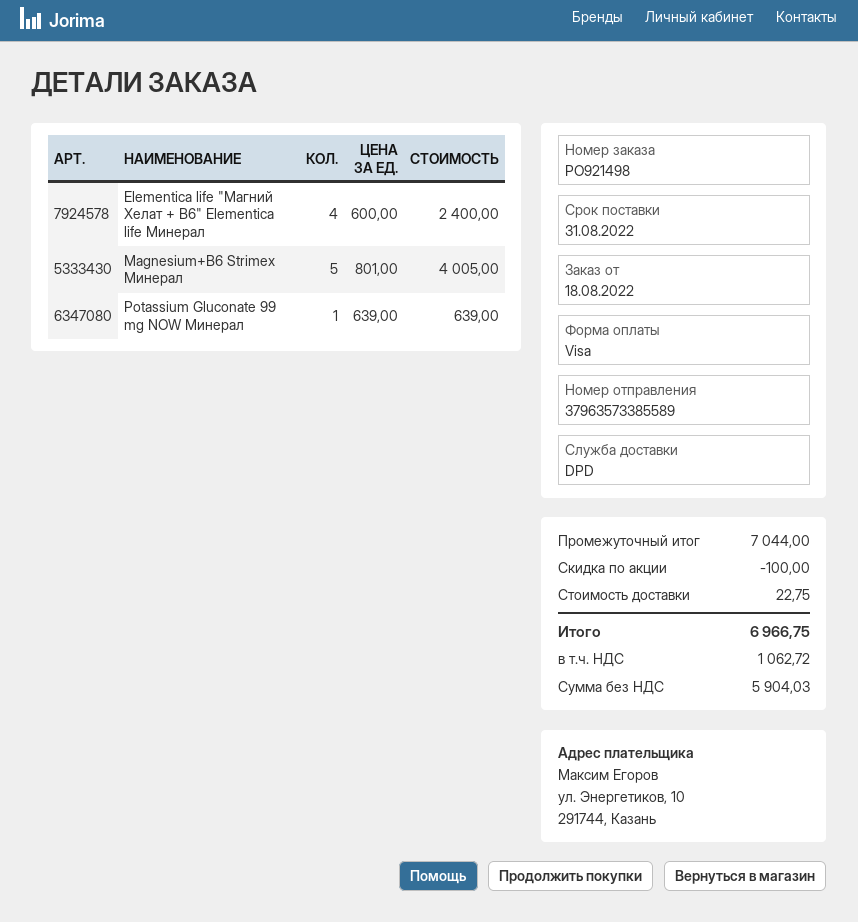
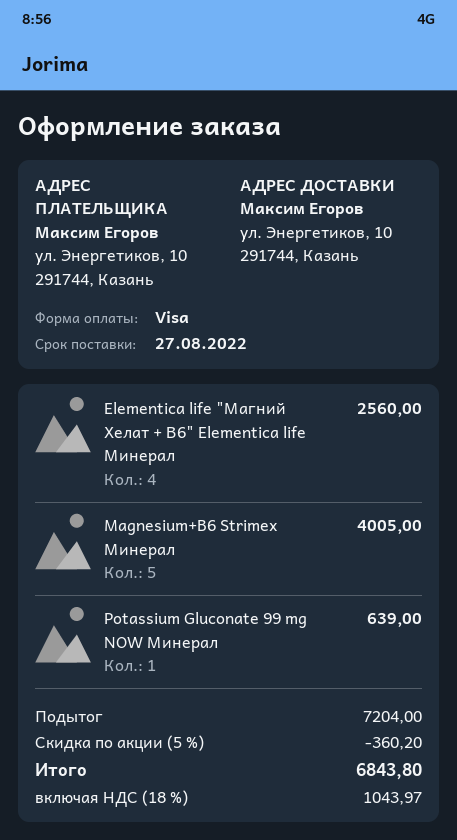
delivery date: 2022-08-31 -> 2022-08-27
Elementica life "Магний Хелат + В6" Elementica life Минерал: 4 for 2400.00 -> 4 for 2560.00
subtotal: 7044.00 -> 7204.00
discount: 100.00 -> 360.20
shipping: 22.75 -> none
tax: 1062.72 -> 1043.97
total: 6966.75 -> 6843.80

